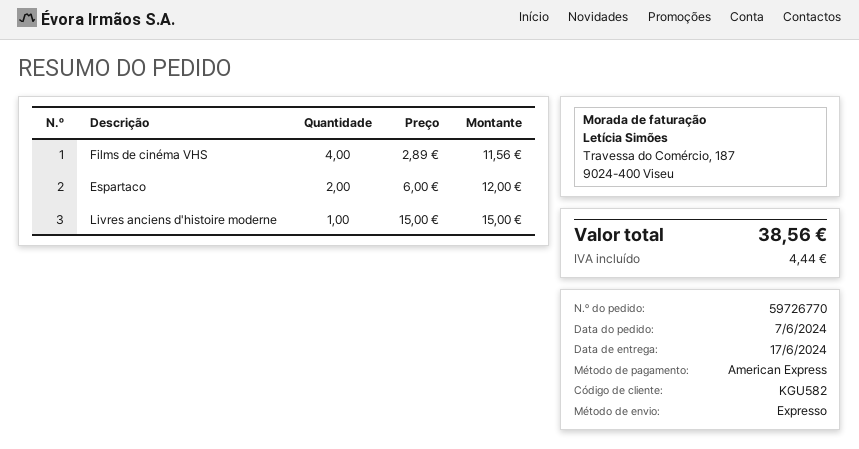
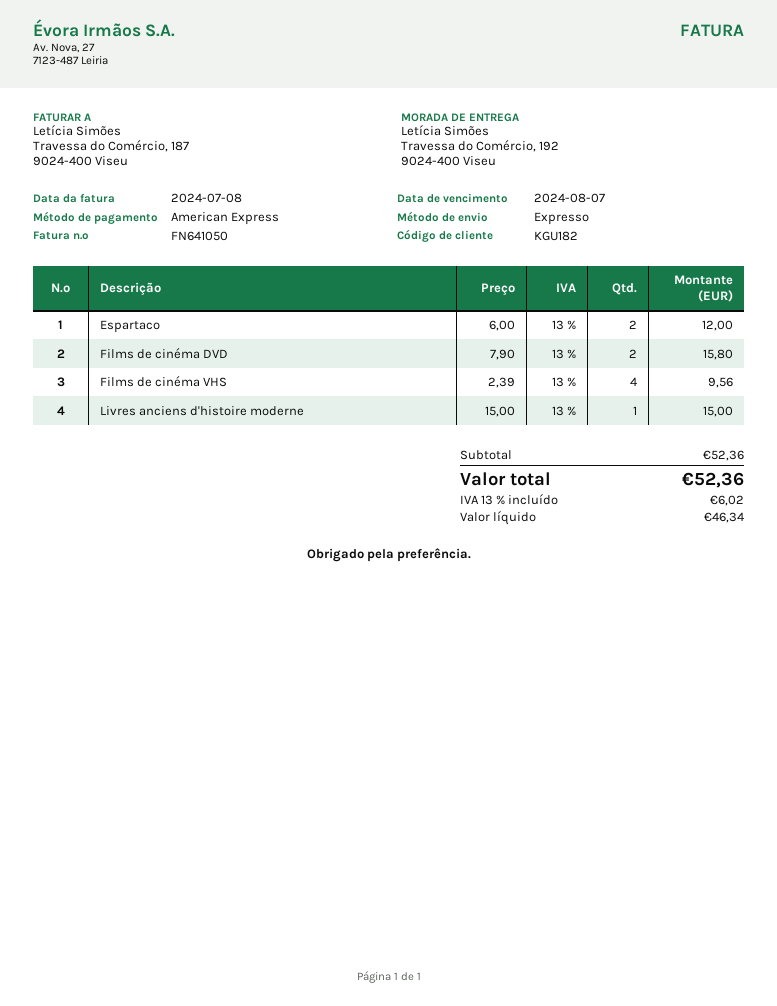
customer number: KGU582 -> KGU182
Films de cinéma VHS: 4 x 2.89 = 11.56 -> 4 x 2.39 = 9.56
Films de cinéma DVD: none -> 2 x 7.90 = 15.80
tax: 4.44 -> 6.02
total: 38.56 -> 52.36

